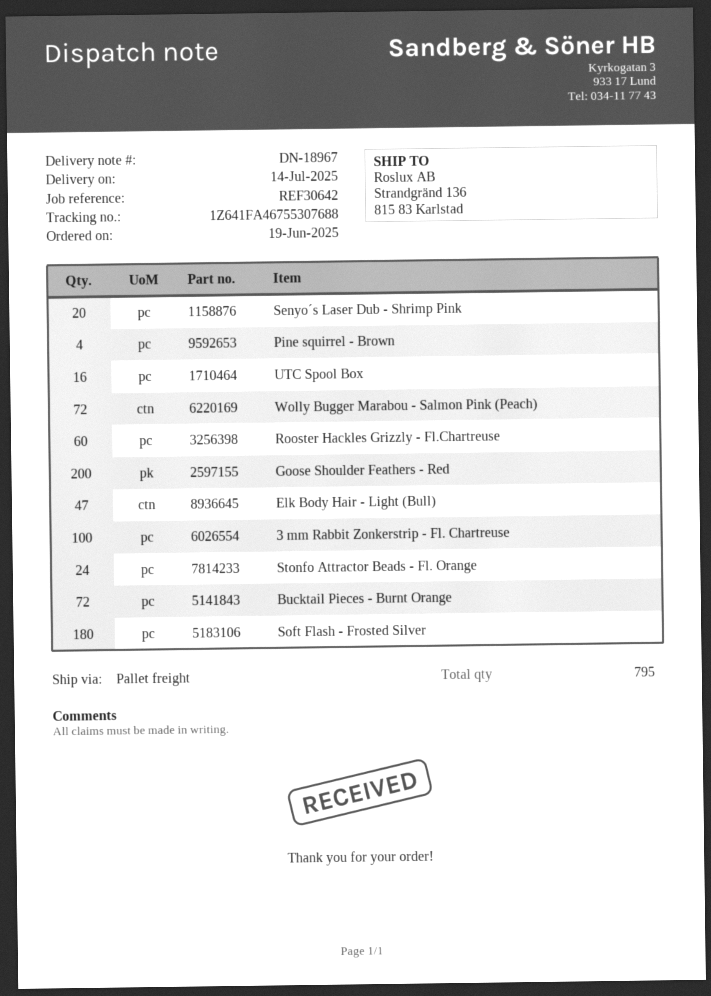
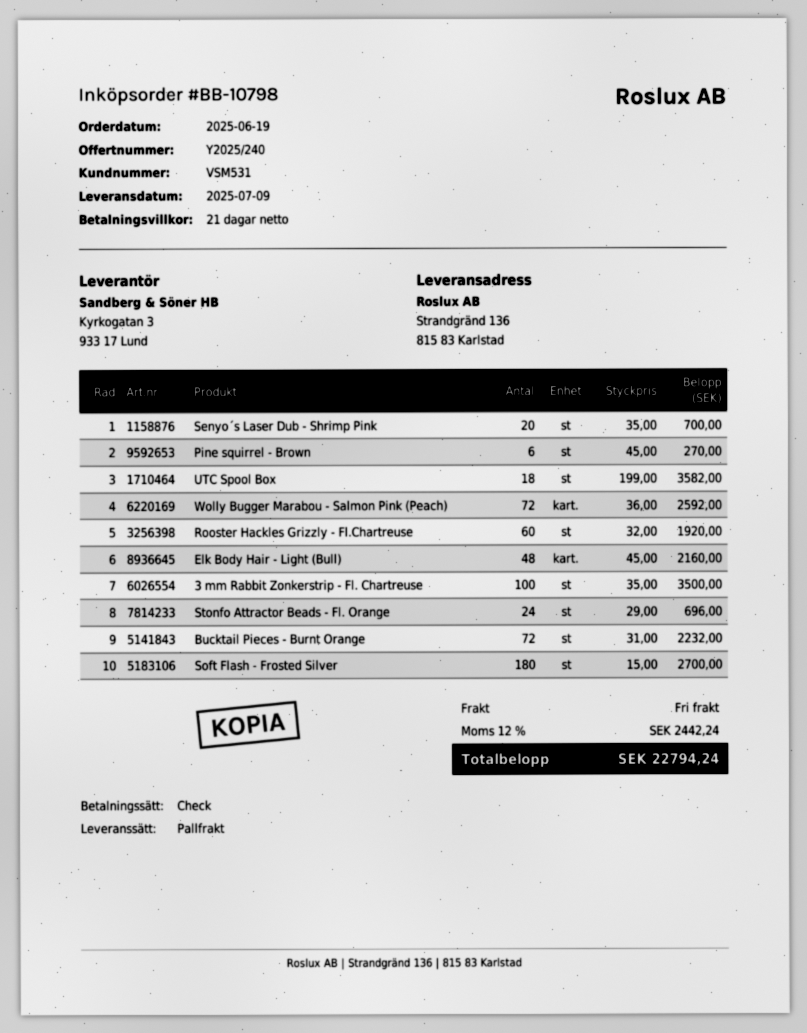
delivery date: 2025-07-14 -> 2025-07-09
Pine squirrel - Brown: 4 -> 6
UTC Spool Box: 16 -> 18
Goose Shoulder Feathers - Red: 200 -> none
Elk Body Hair - Light (Bull): 47 -> 48

